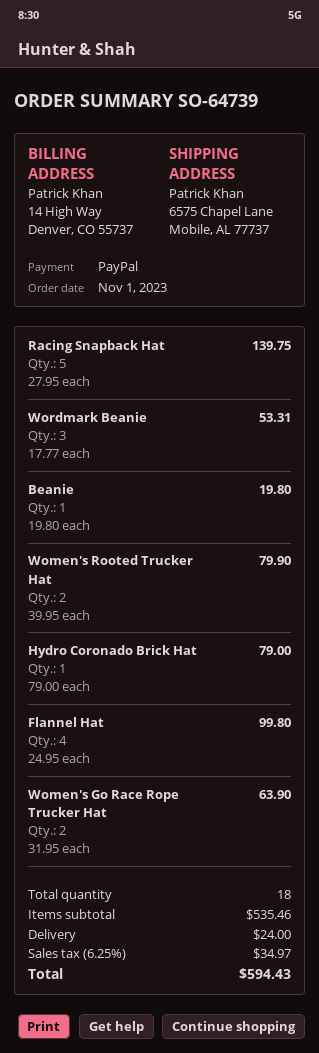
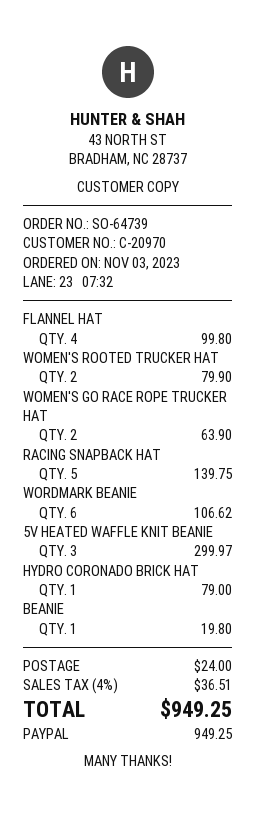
order date: 2023-11-01 -> 2023-11-03
Wordmark Beanie: 3 for 53.31 -> 6 for 106.62
5V HEATED WAFFLE KNIT BEANIE: none -> 3 for 299.97
tax: 6.25% = 34.97 -> 4% = 36.51
total: 594.43 -> 949.25

